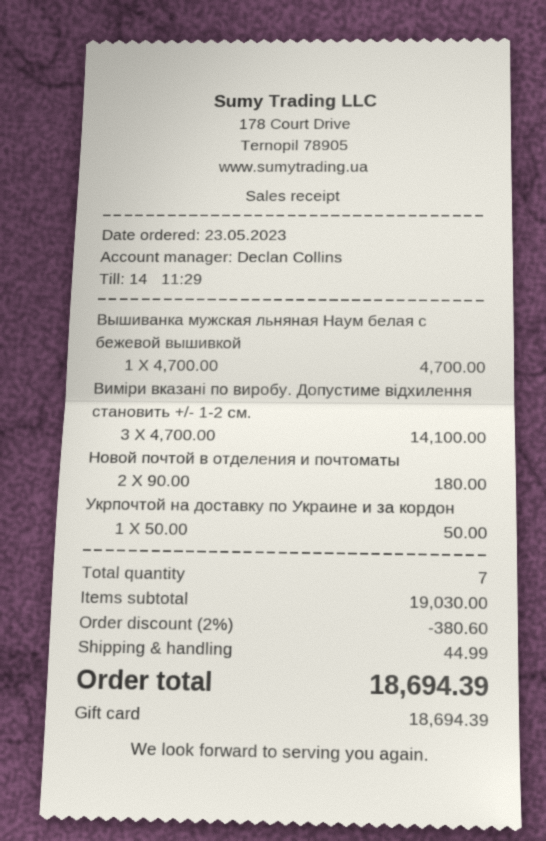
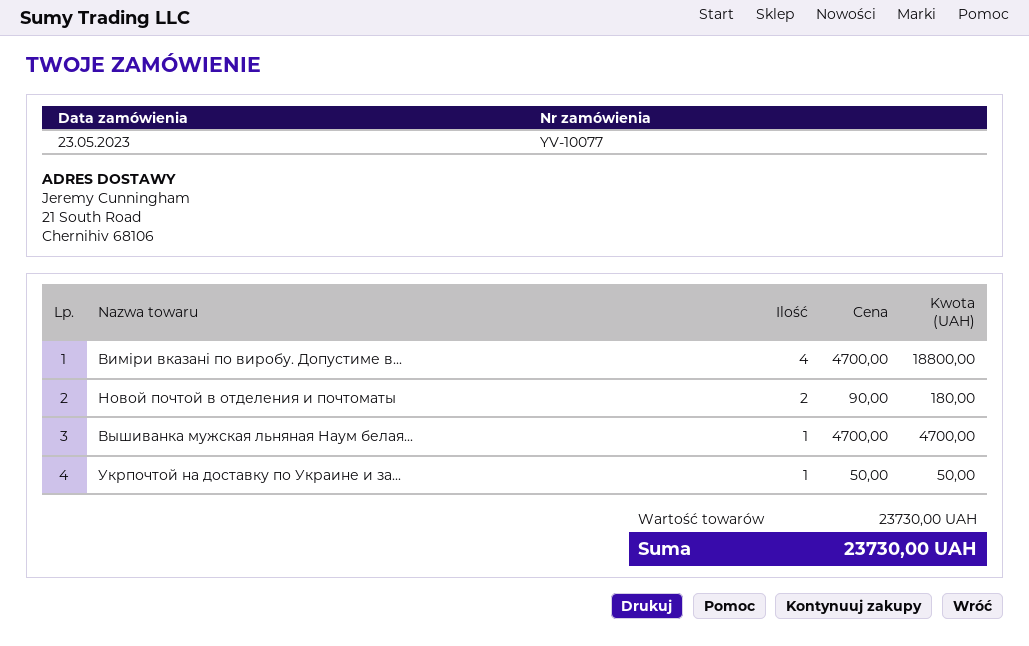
Виміри вказані по виробу. Допустиме відхилення становить +/- 1-2 см.: 3 x 4700.00 = 14100.00 -> 4 x 4700.00 = 18800.00
subtotal: 19030.00 -> 23730.00
discount: 2% = 380.60 -> none
shipping: 44.99 -> none
total: 18694.39 -> 23730.00

